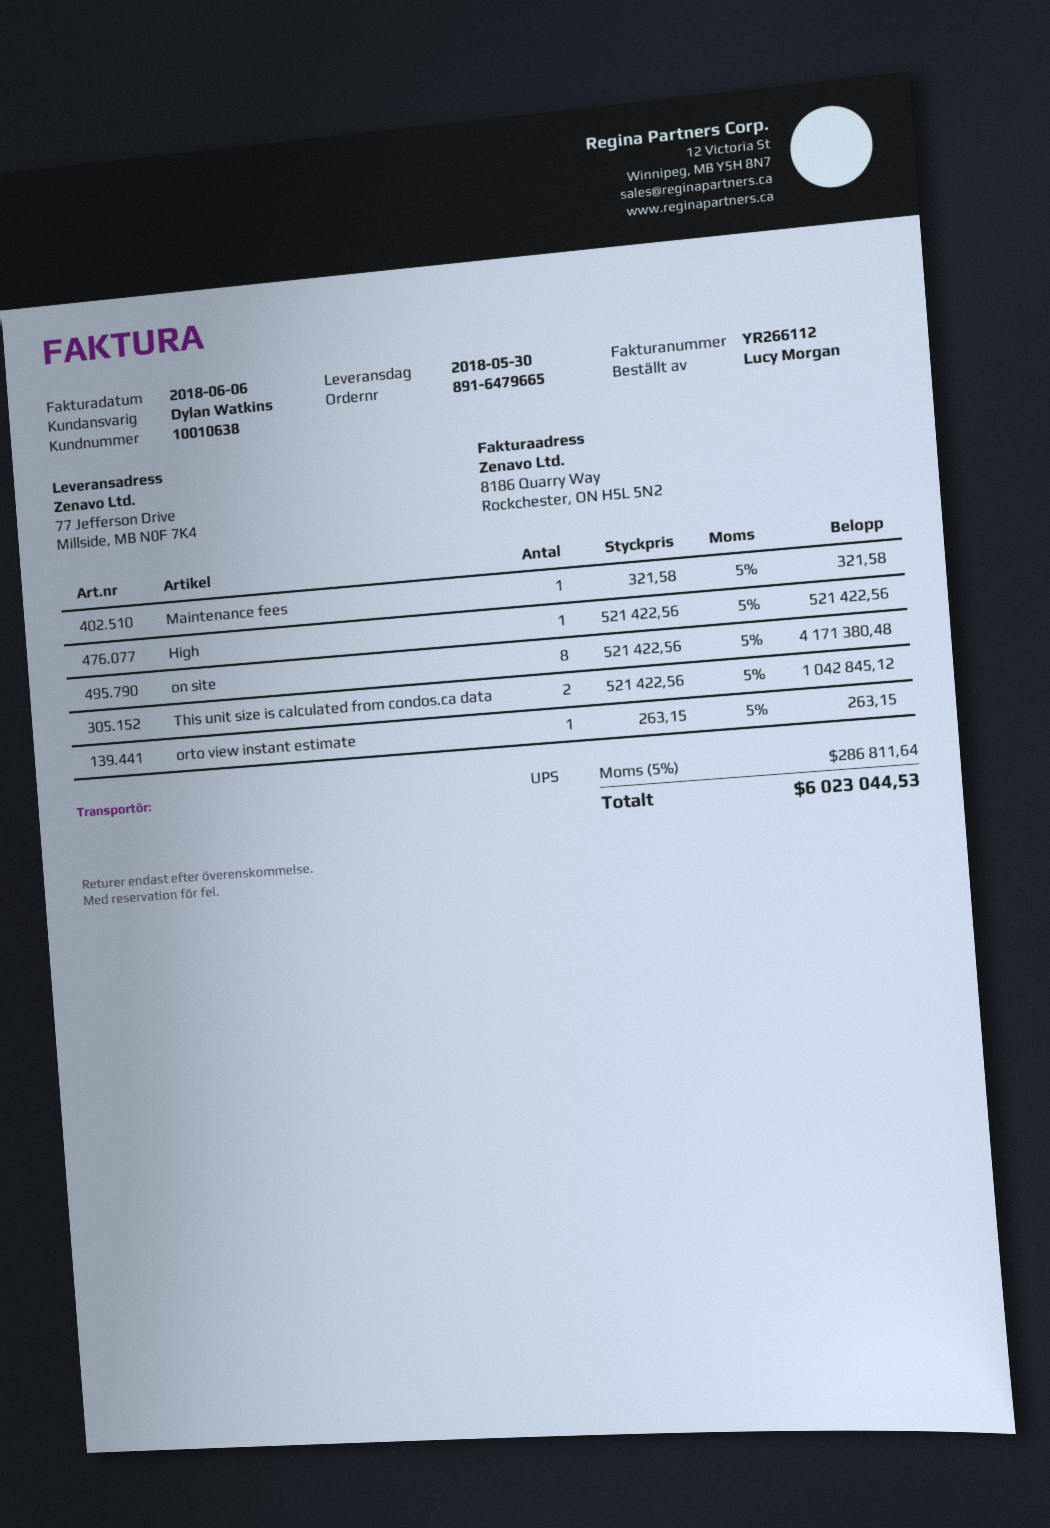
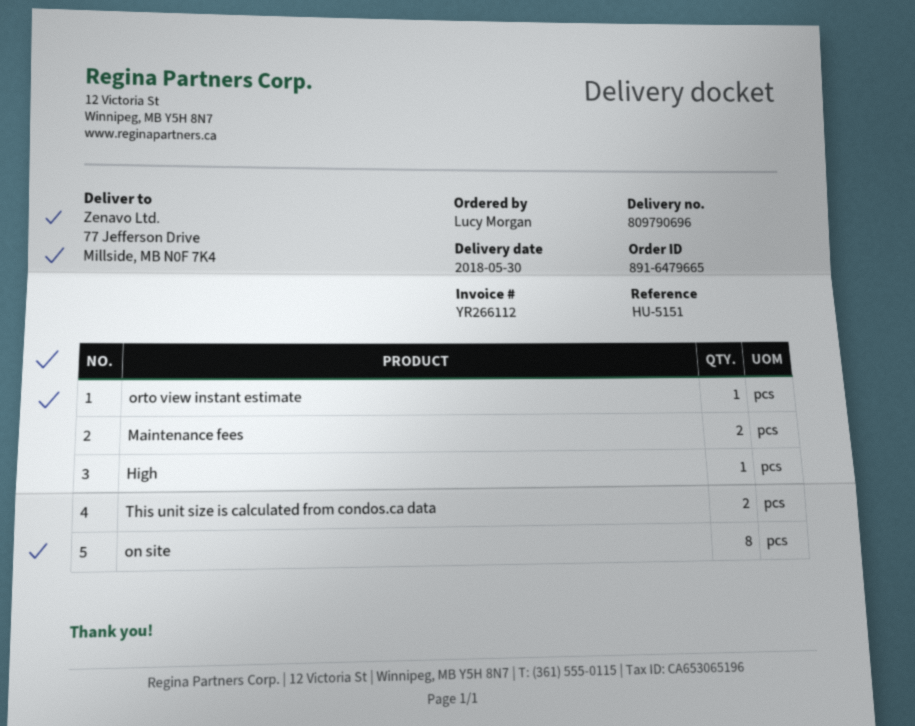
Maintenance fees: 1 -> 2

